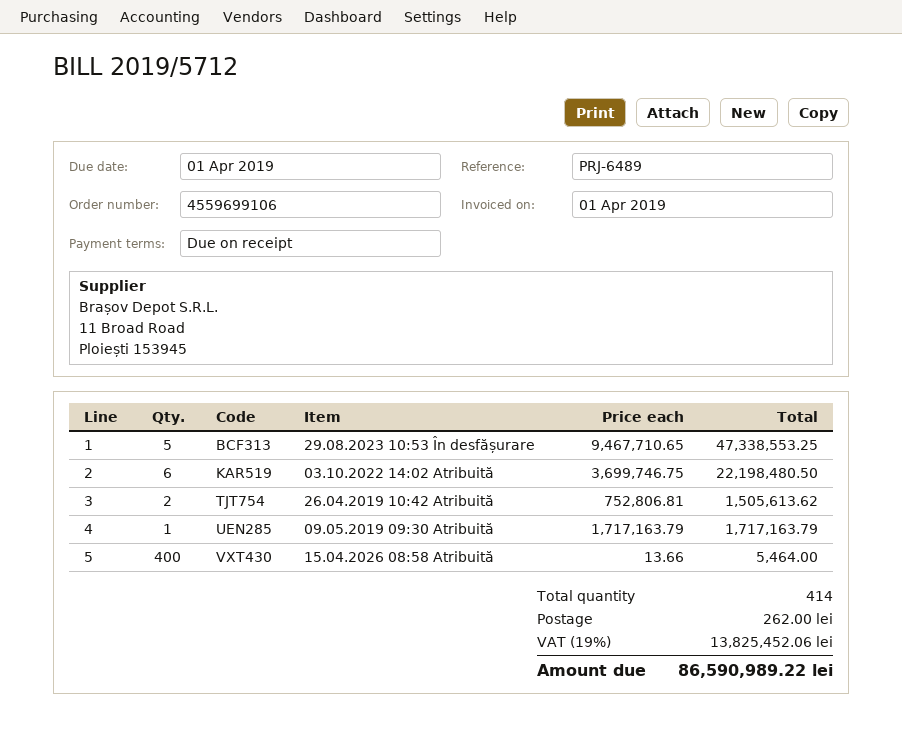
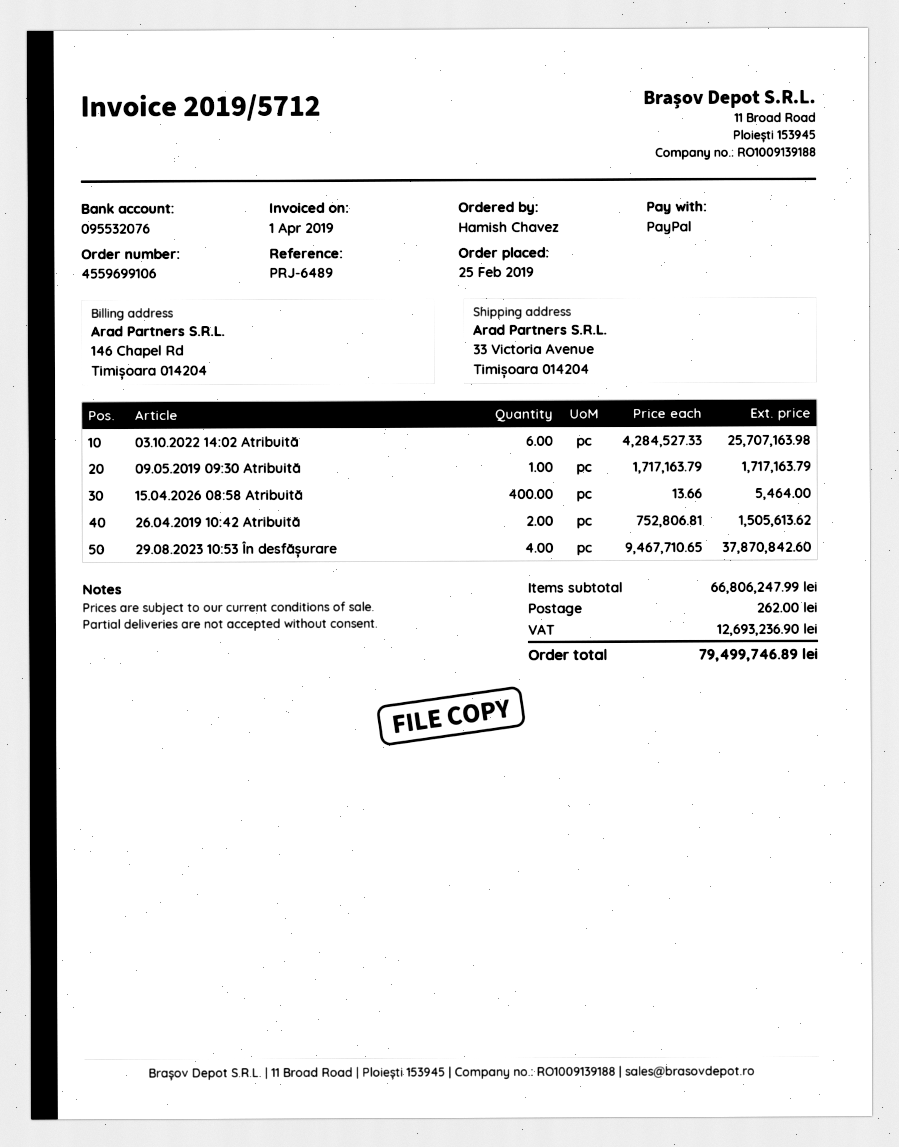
29.08.2023 10:53 În desfășurare: 5 x 9467710.65 = 47338553.25 -> 4 x 9467710.65 = 37870842.60
03.10.2022 14:02 Atribuită: 6 x 3699746.75 = 22198480.50 -> 6 x 4284527.33 = 25707163.98
tax: 13825452.06 -> 12693236.90
total: 86590989.22 -> 79499746.89

